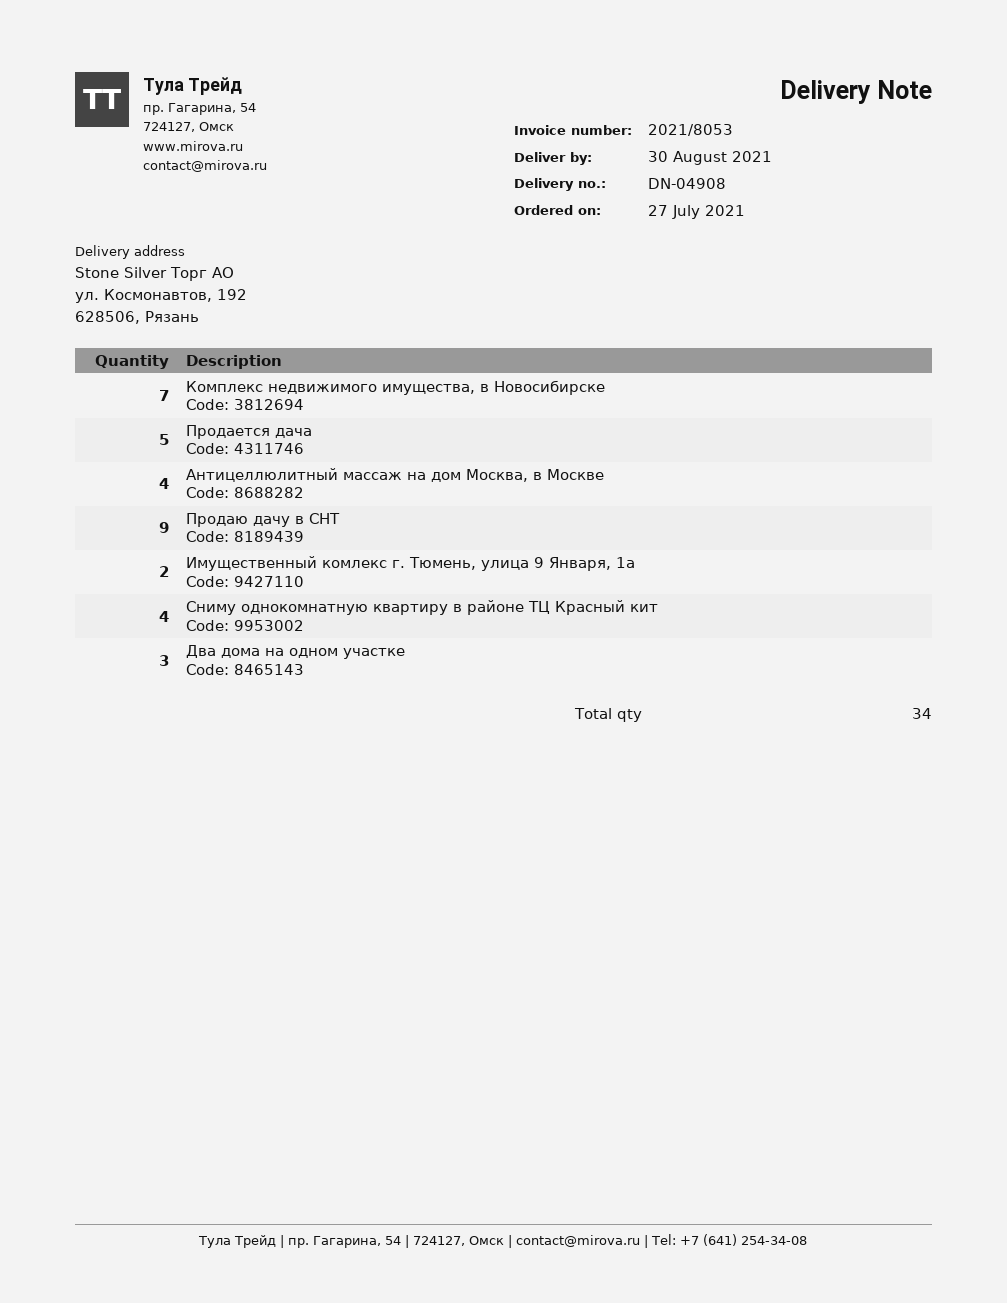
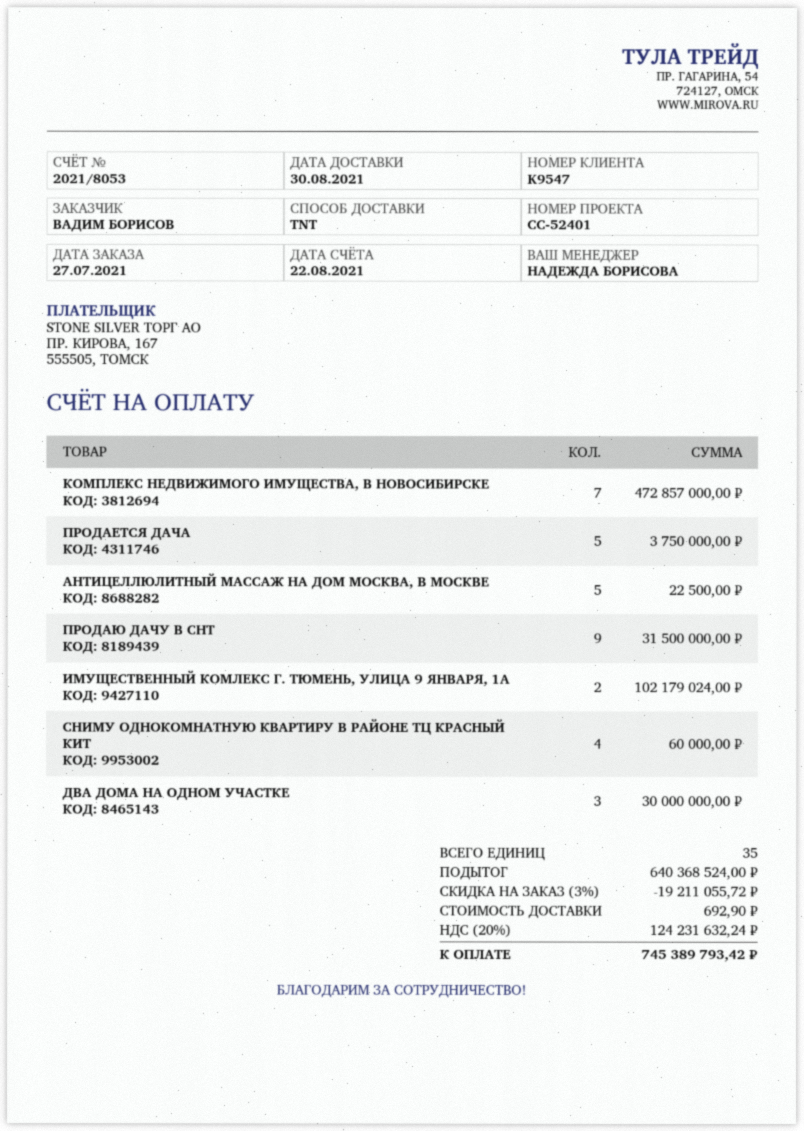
Антицеллюлитный массаж на дом Москва, в Москве: 4 -> 5
total quantity: 34 -> 35

